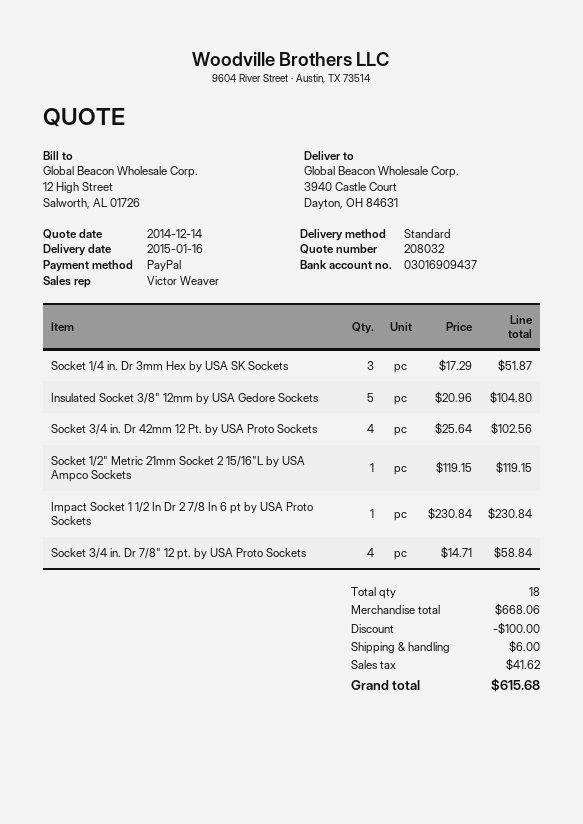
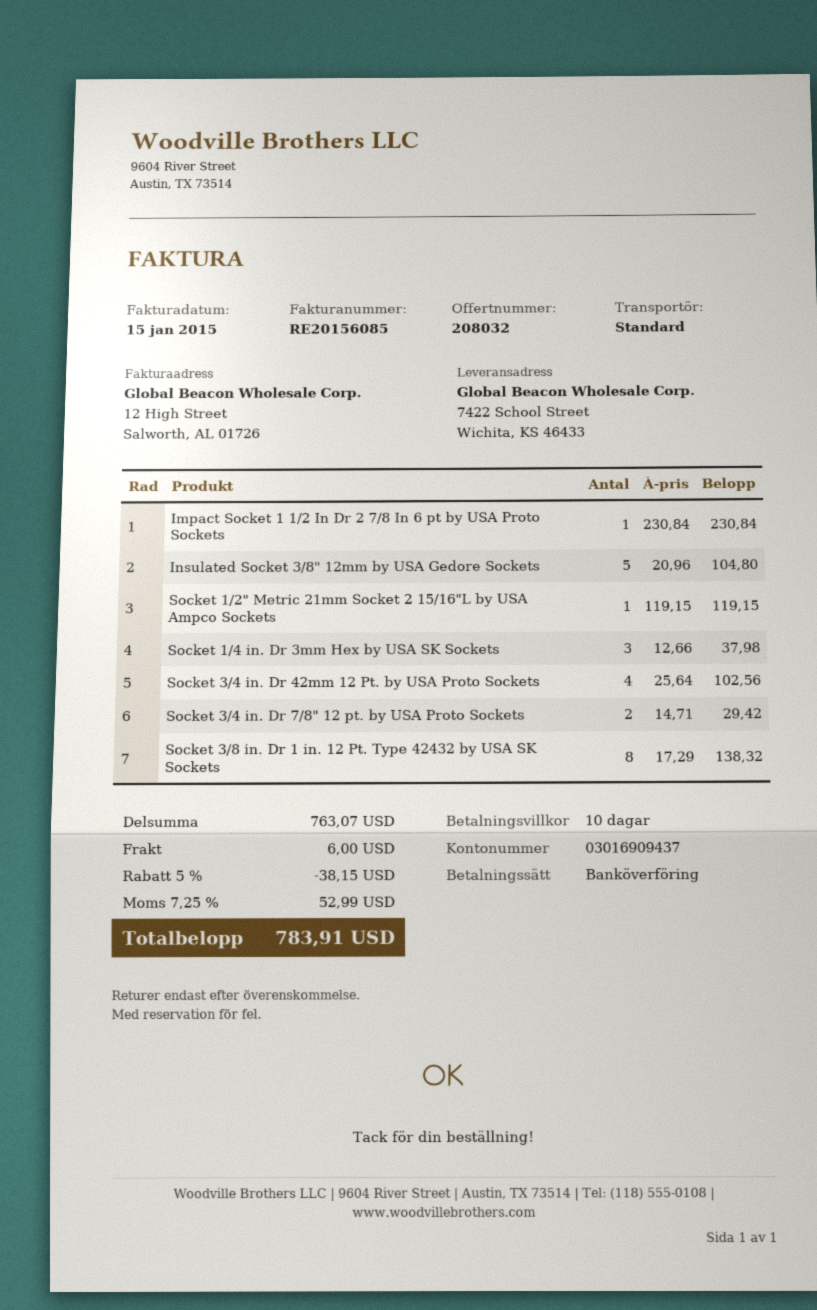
payment method: PayPal -> bank transfer
ship to: 3940 Castle Court, Dayton, OH 84631 -> 7422 School Street, Wichita, KS 46433
Socket 1/4 in. Dr 3mm Hex by USA SK Sockets: 3 x 17.29 = 51.87 -> 3 x 12.66 = 37.98
Socket 3/4 in. Dr 7/8" 12 pt. by USA Proto Sockets: 4 x 14.71 = 58.84 -> 2 x 14.71 = 29.42
Socket 3/8 in. Dr 1 in. 12 Pt. Type 42432 by USA SK Sockets: none -> 8 x 17.29 = 138.32
subtotal: 668.06 -> 763.07
discount: 100.00 -> 38.15
tax: 41.62 -> 52.99
total: 615.68 -> 783.91

